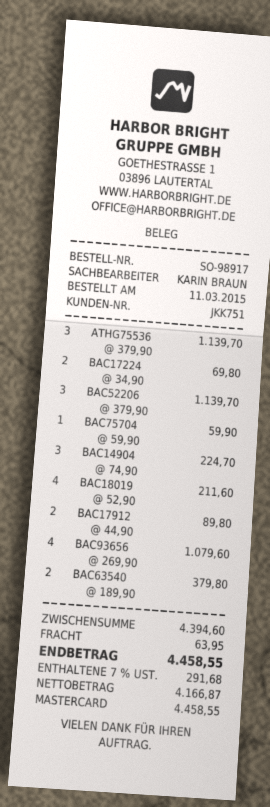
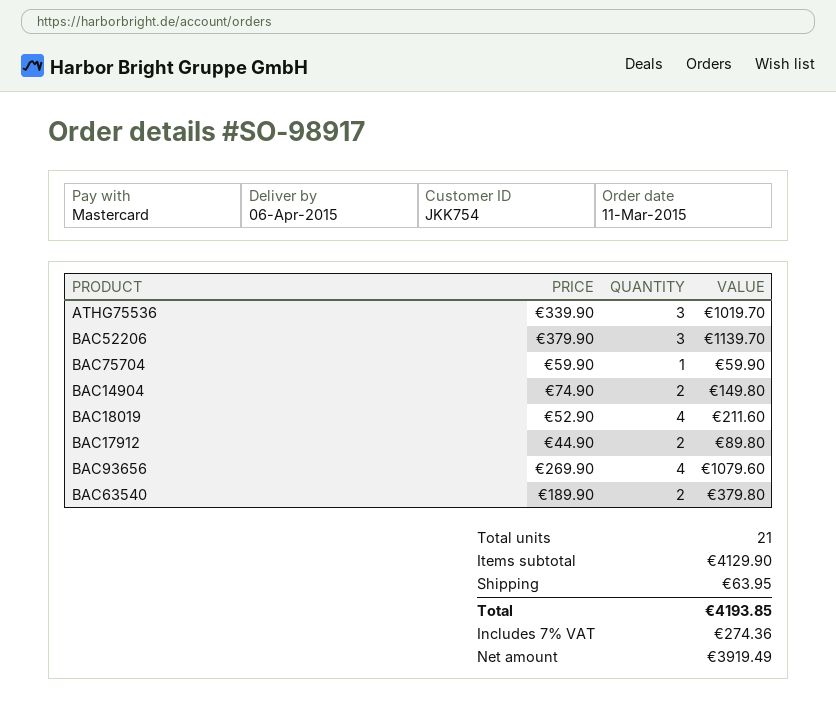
customer number: JKK751 -> JKK754
ATHG75536: 3 x 379.90 = 1139.70 -> 3 x 339.90 = 1019.70
BAC17224: 2 x 34.90 = 69.80 -> none
BAC14904: 3 x 74.90 = 224.70 -> 2 x 74.90 = 149.80
subtotal: 4394.60 -> 4129.90
net: 4166.87 -> 3919.49
tax: 7% = 291.68 -> 7% = 274.36
total: 4458.55 -> 4193.85

